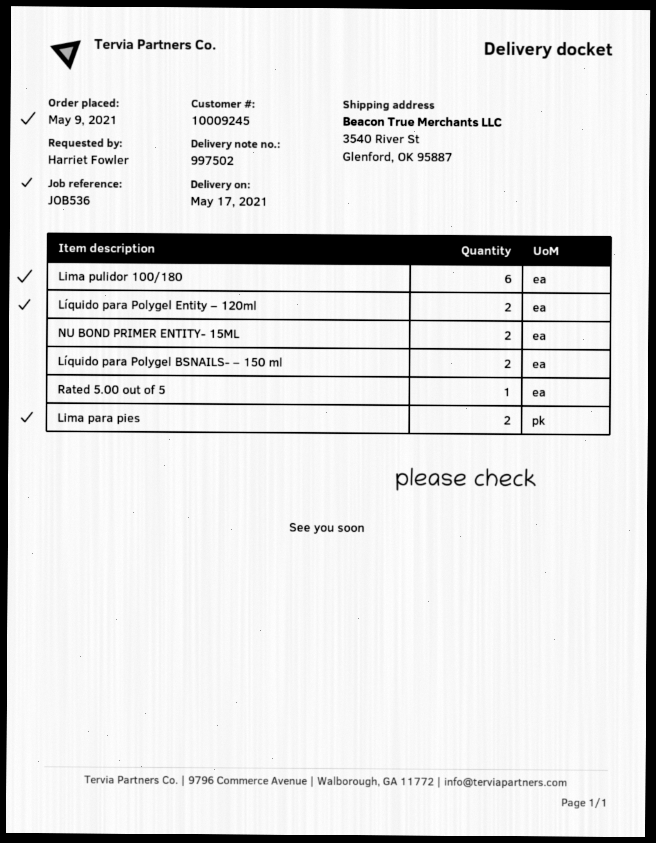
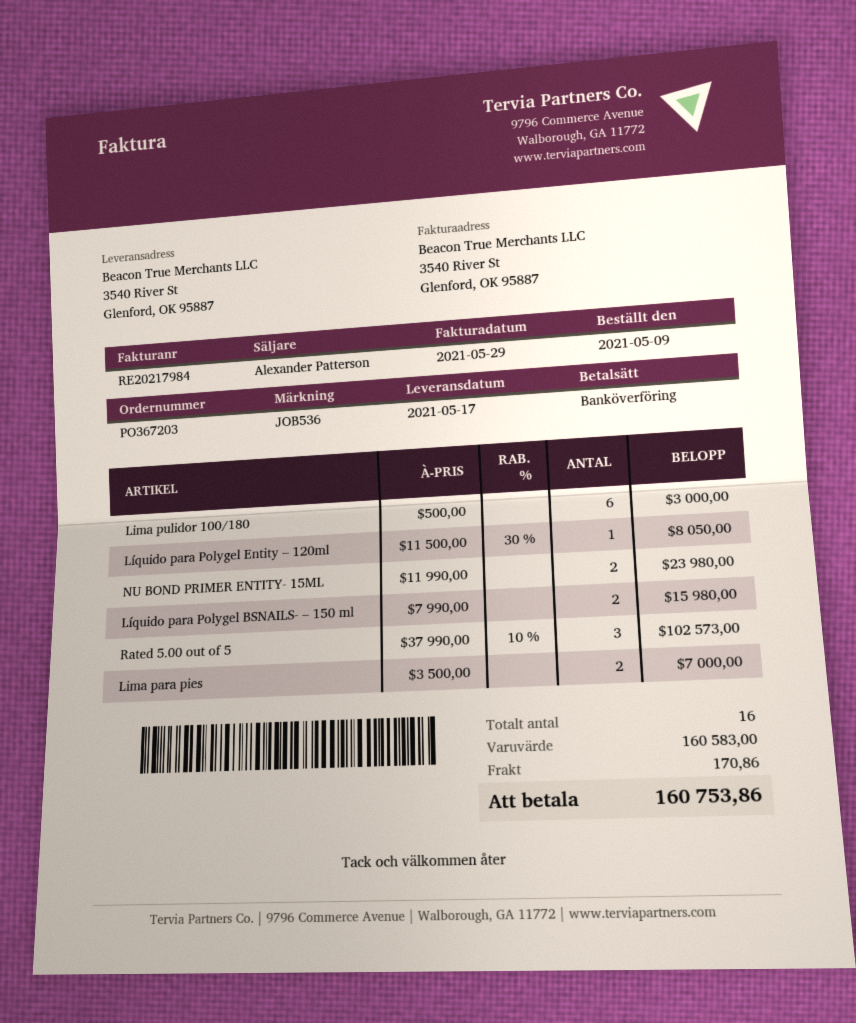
Líquido para Polygel Entity – 120ml: 2 -> 1
Rated 5.00 out of 5: 1 -> 3

